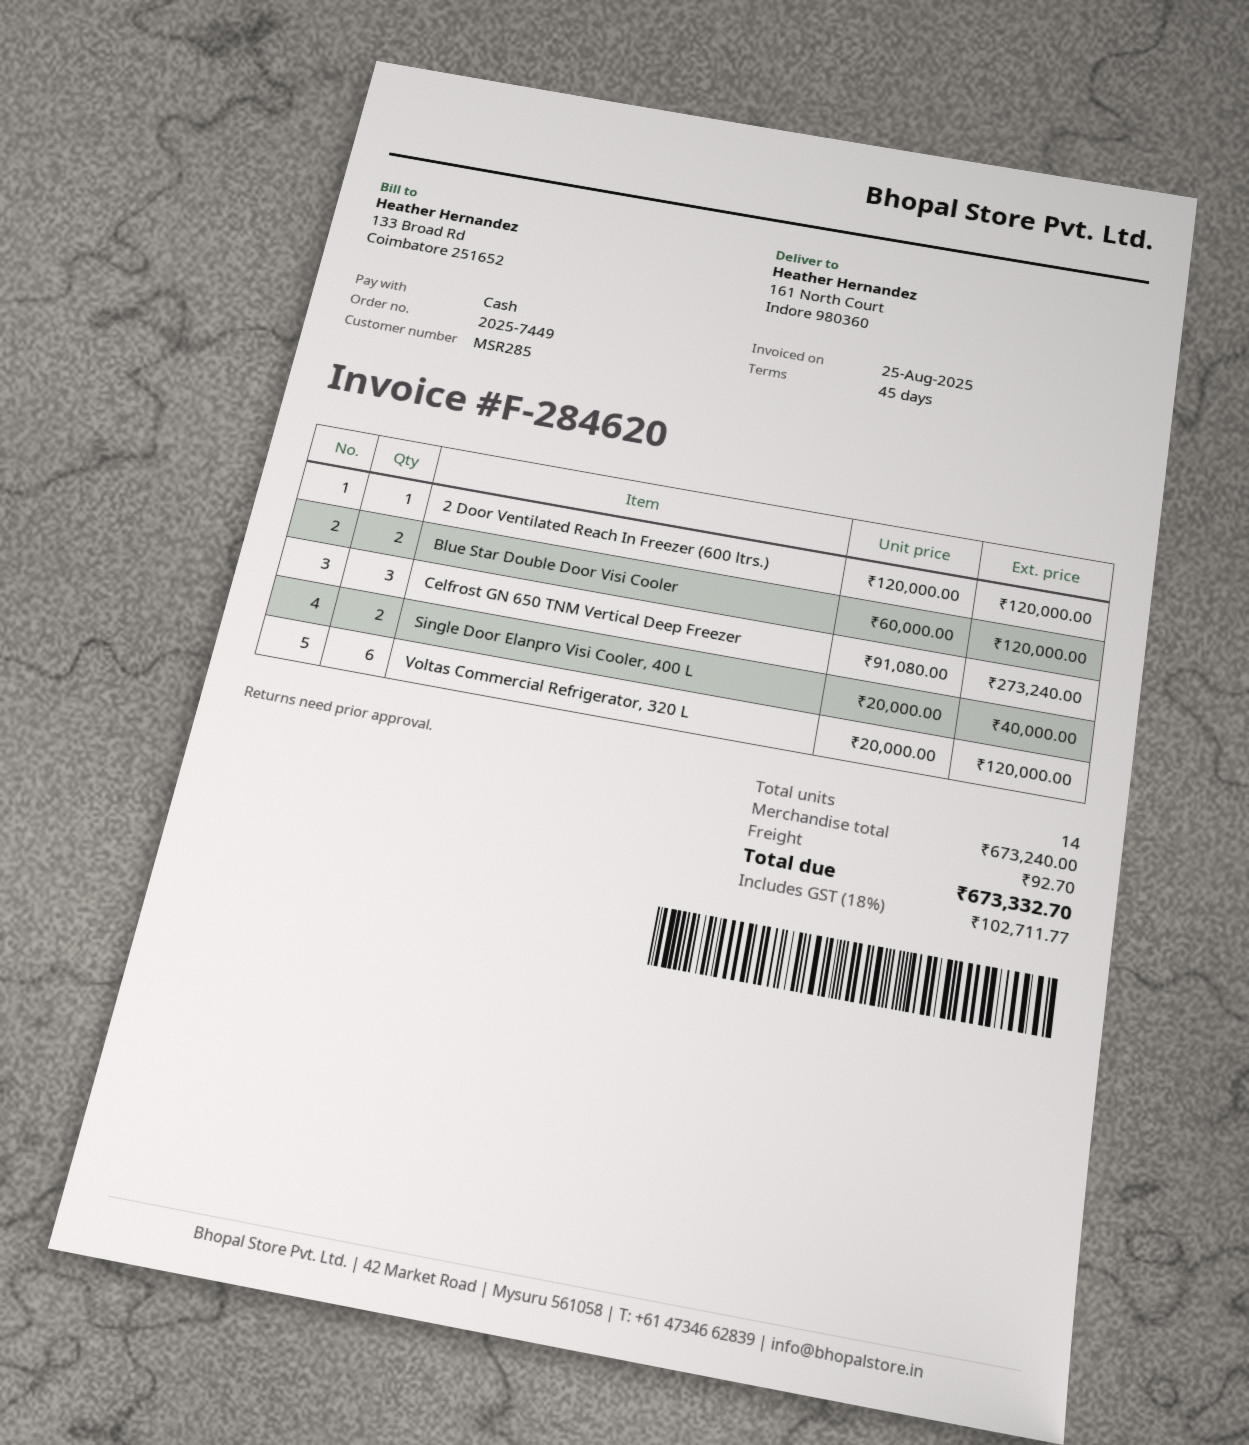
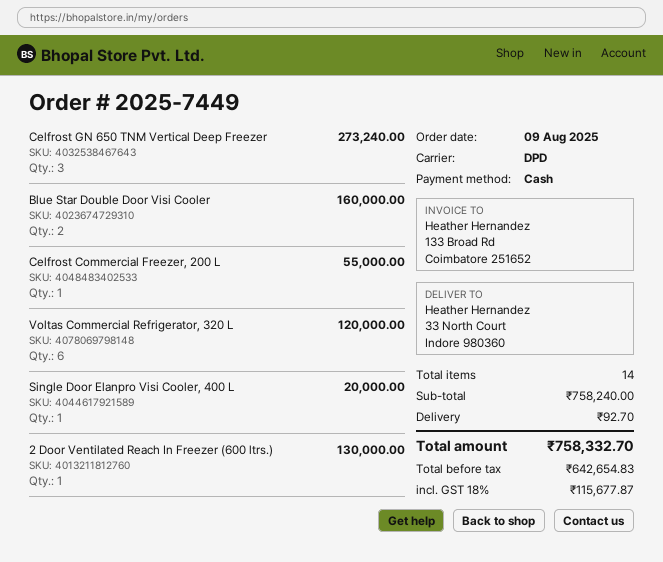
ship to: 161 North Court, Indore 980360 -> 33 North Court, Indore 980360
2 Door Ventilated Reach In Freezer (600 ltrs.): 1 for 120000.00 -> 1 for 130000.00
Blue Star Double Door Visi Cooler: 2 for 120000.00 -> 2 for 160000.00
Single Door Elanpro Visi Cooler, 400 L: 2 for 40000.00 -> 1 for 20000.00
Celfrost Commercial Freezer, 200 L: none -> 1 for 55000.00
subtotal: 673240.00 -> 758240.00
tax: 18% = 102711.77 -> 18% = 115677.87
total: 673332.70 -> 758332.70

